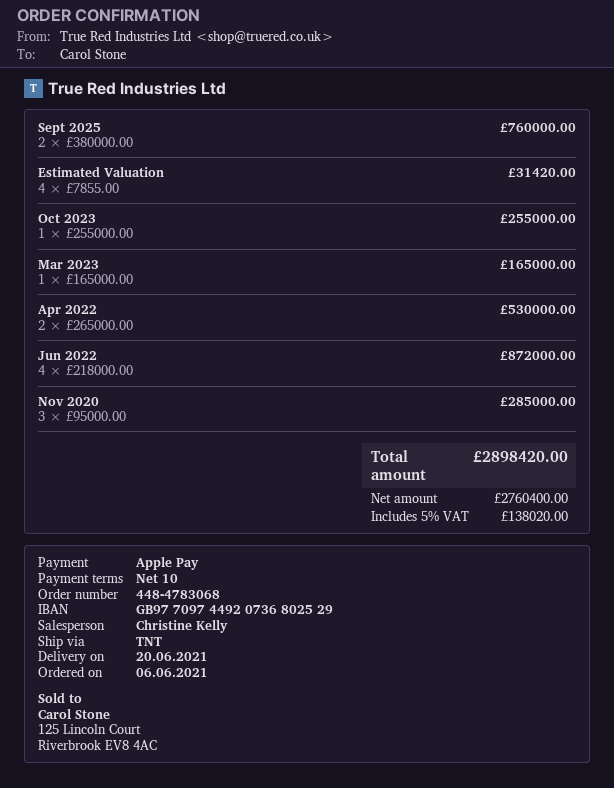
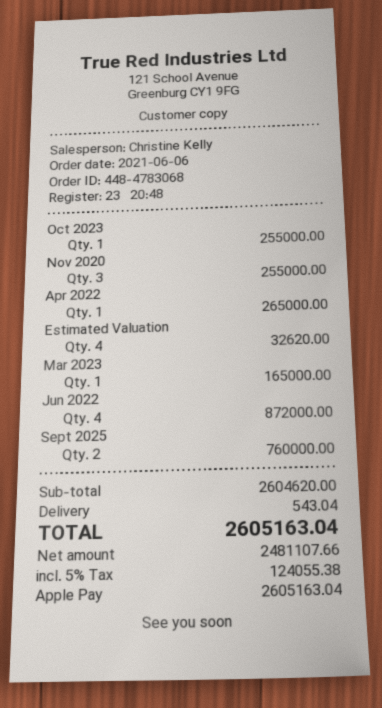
Estimated Valuation: 4 for 31420.00 -> 4 for 32620.00
Apr 2022: 2 for 530000.00 -> 1 for 265000.00
Nov 2020: 3 for 285000.00 -> 3 for 255000.00
shipping: none -> 543.04
net: 2760400.00 -> 2481107.66
tax: 5% = 138020.00 -> 5% = 124055.38
total: 2898420.00 -> 2605163.04

